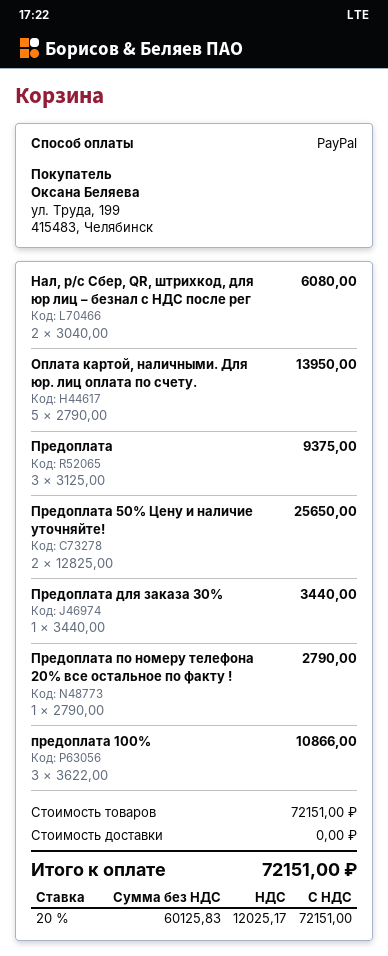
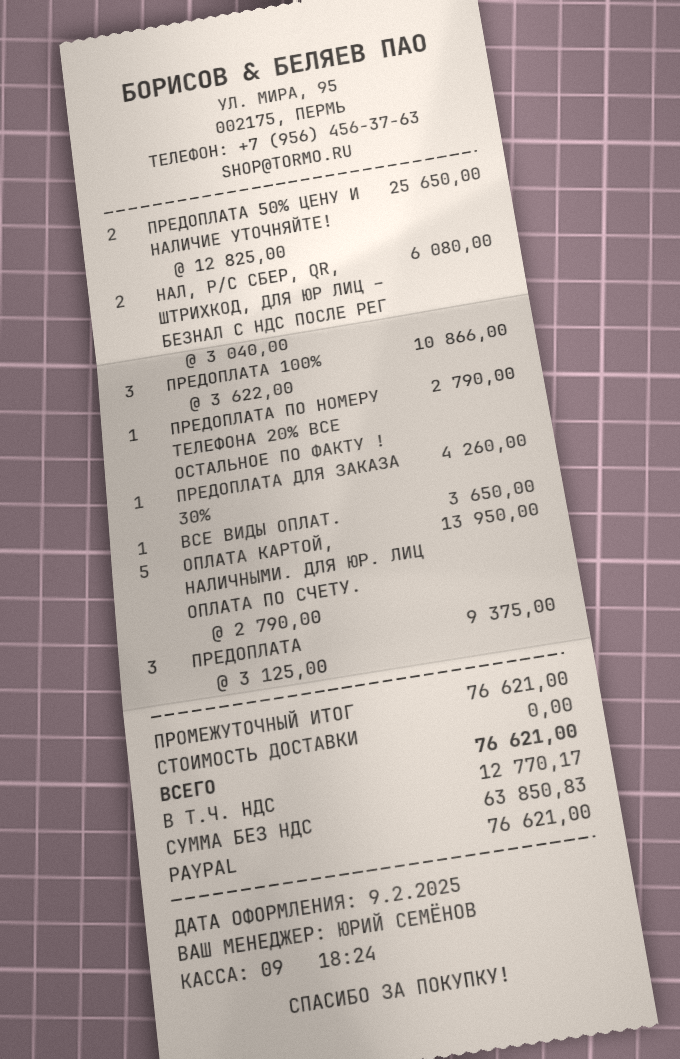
Предоплата для заказа 30%: 1 x 3440.00 = 3440.00 -> 1 x 4260.00 = 4260.00
ВСЕ ВИДЫ ОПЛАТ.: none -> 1 x 3650.00 = 3650.00
subtotal: 72151.00 -> 76621.00
net: 60125.83 -> 63850.83
tax: 12025.17 -> 12770.17
total: 72151.00 -> 76621.00

